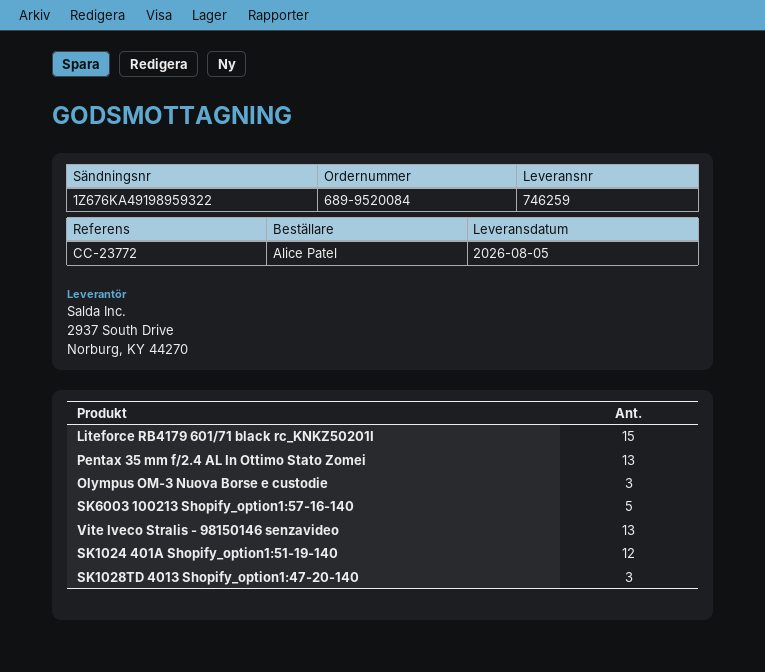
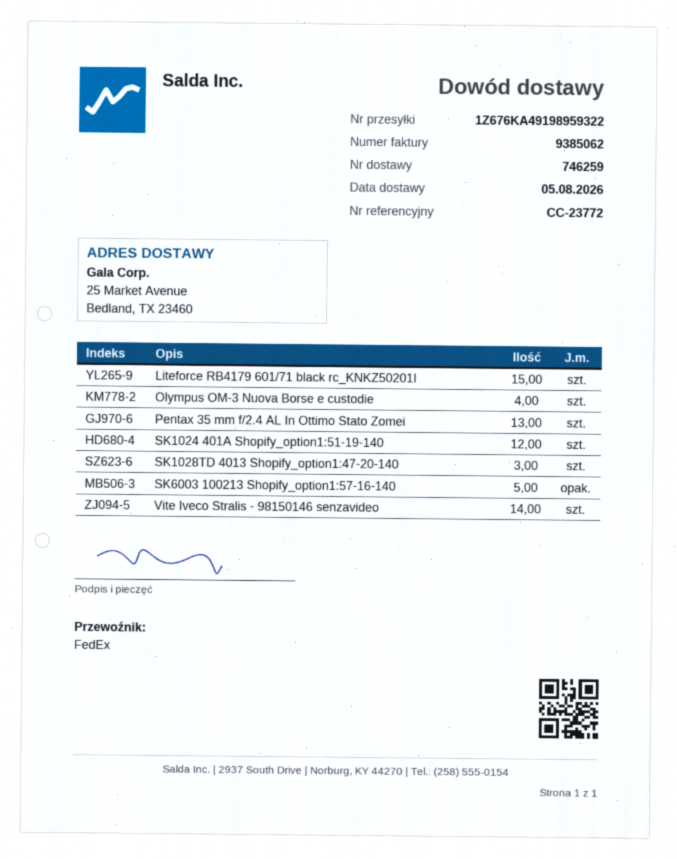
Olympus OM-3 Nuova Borse e custodie: 3 -> 4
Vite Iveco Stralis - 98150146 senzavideo: 13 -> 14

